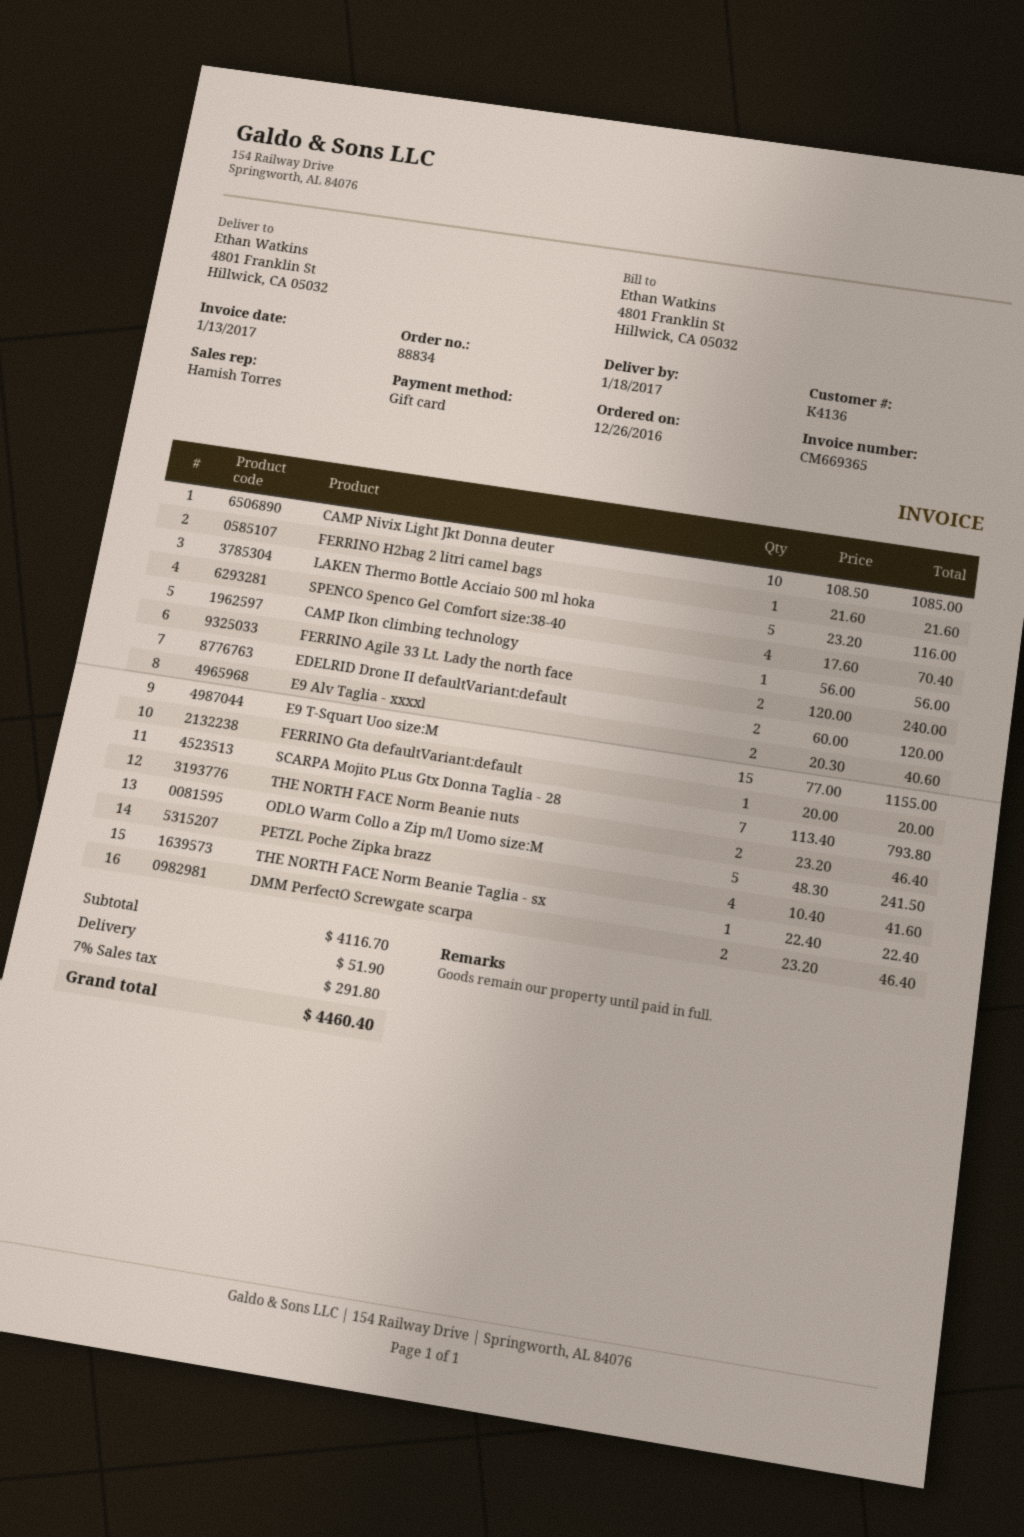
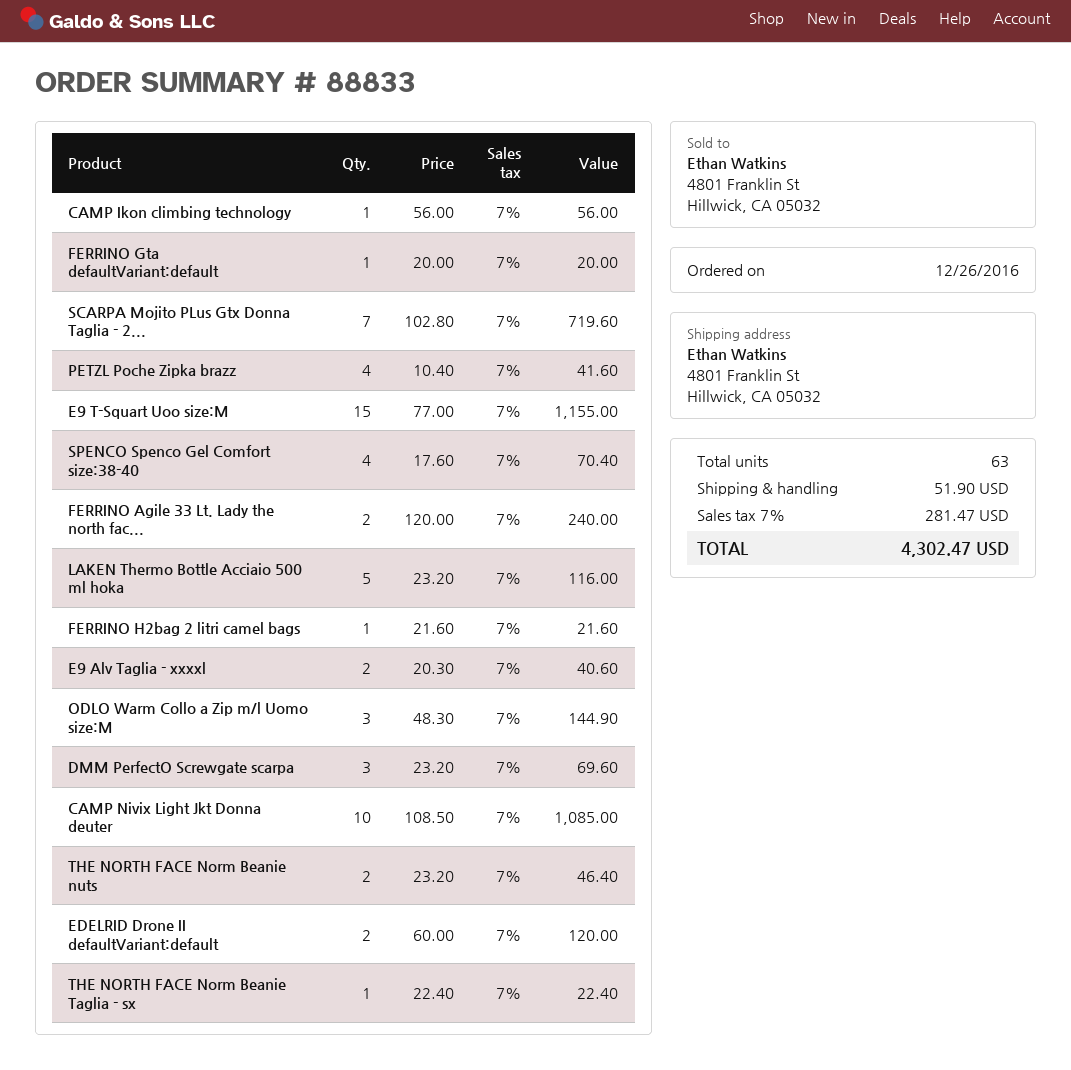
order number: 88834 -> 88833
SCARPA Mojito PLus Gtx Donna Taglia - 28: 7 x 113.40 = 793.80 -> 7 x 102.80 = 719.60
ODLO Warm Collo a Zip m/l Uomo size:M: 5 x 48.30 = 241.50 -> 3 x 48.30 = 144.90
DMM PerfectO Screwgate scarpa: 2 x 23.20 = 46.40 -> 3 x 23.20 = 69.60
tax: 7% = 291.80 -> 7% = 281.47
total: 4460.40 -> 4302.47

